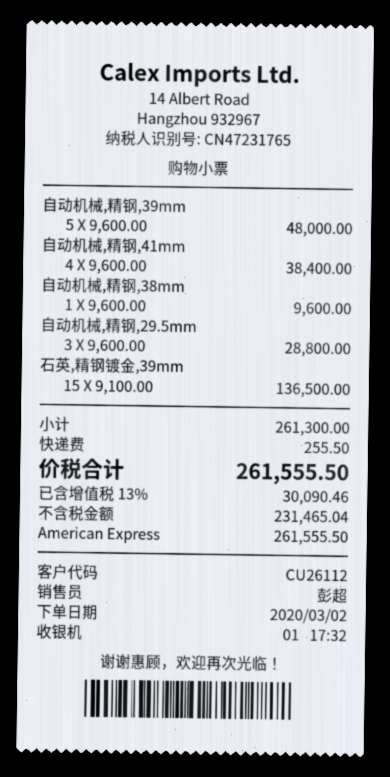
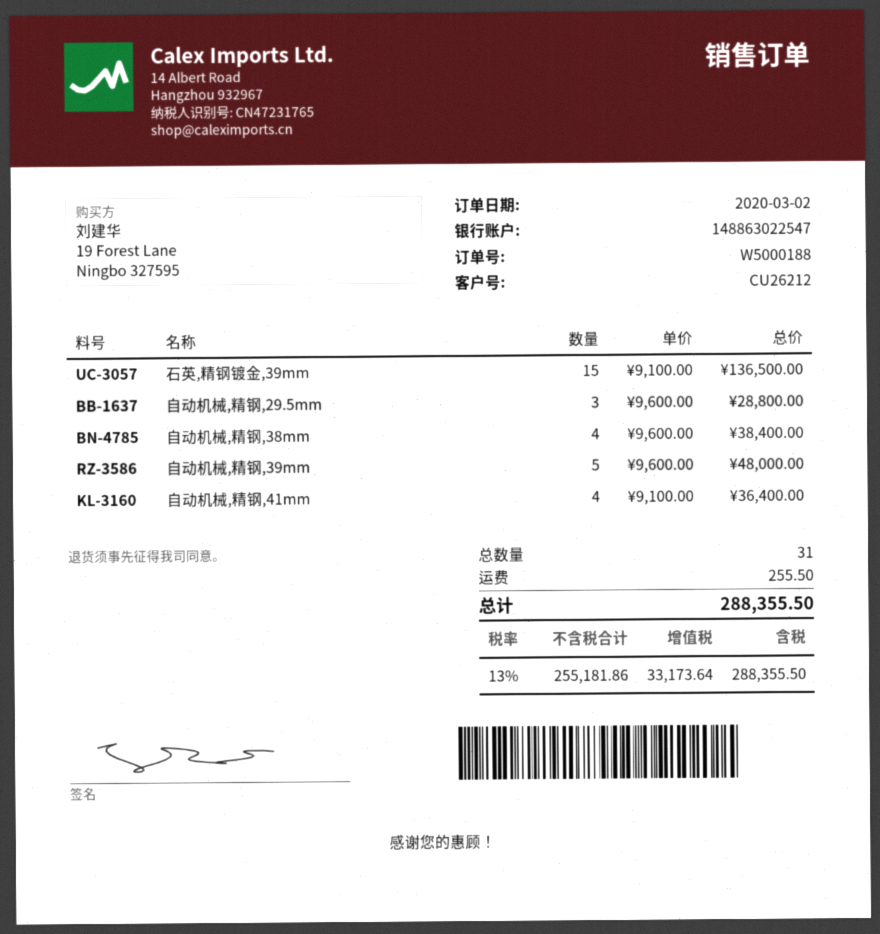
customer number: CU26112 -> CU26212
自动机械,精钢,41mm: 4 x 9600.00 = 38400.00 -> 4 x 9100.00 = 36400.00
自动机械,精钢,38mm: 1 x 9600.00 = 9600.00 -> 4 x 9600.00 = 38400.00
net: 231465.04 -> 255181.86
tax: 13% = 30090.46 -> 13% = 33173.64
total: 261555.50 -> 288355.50

